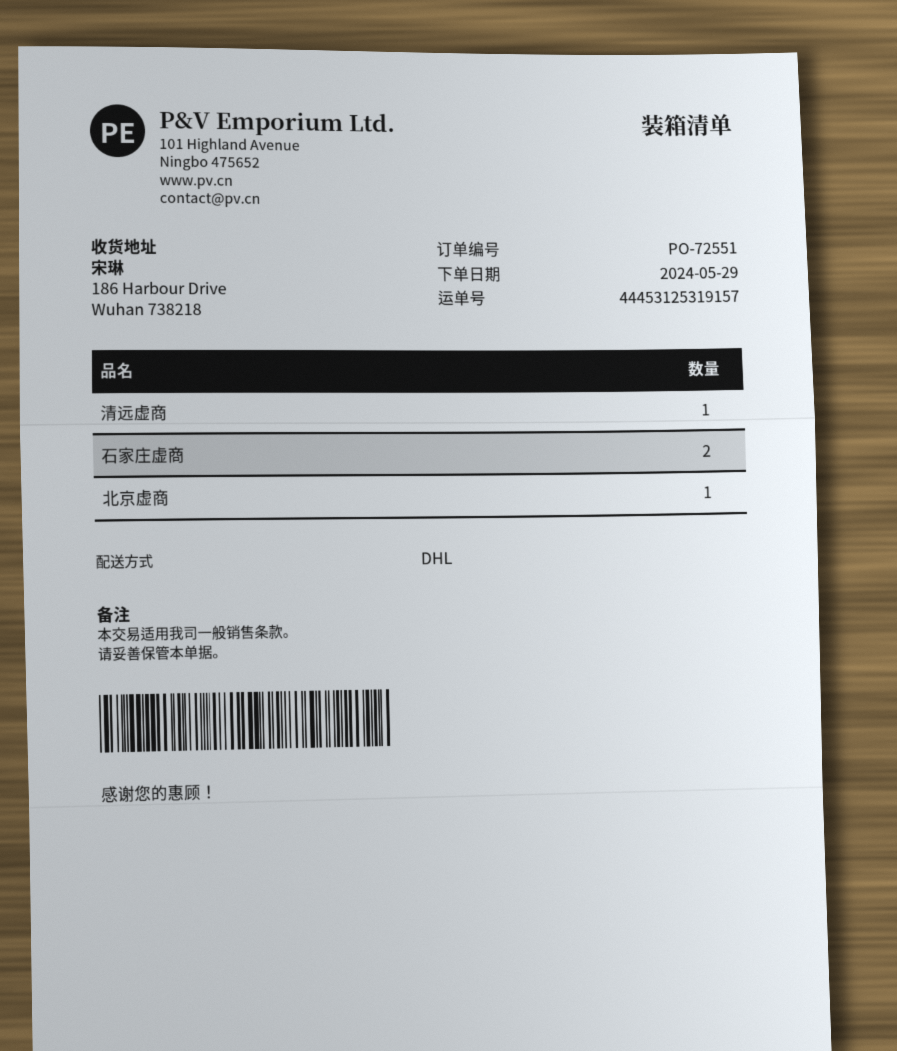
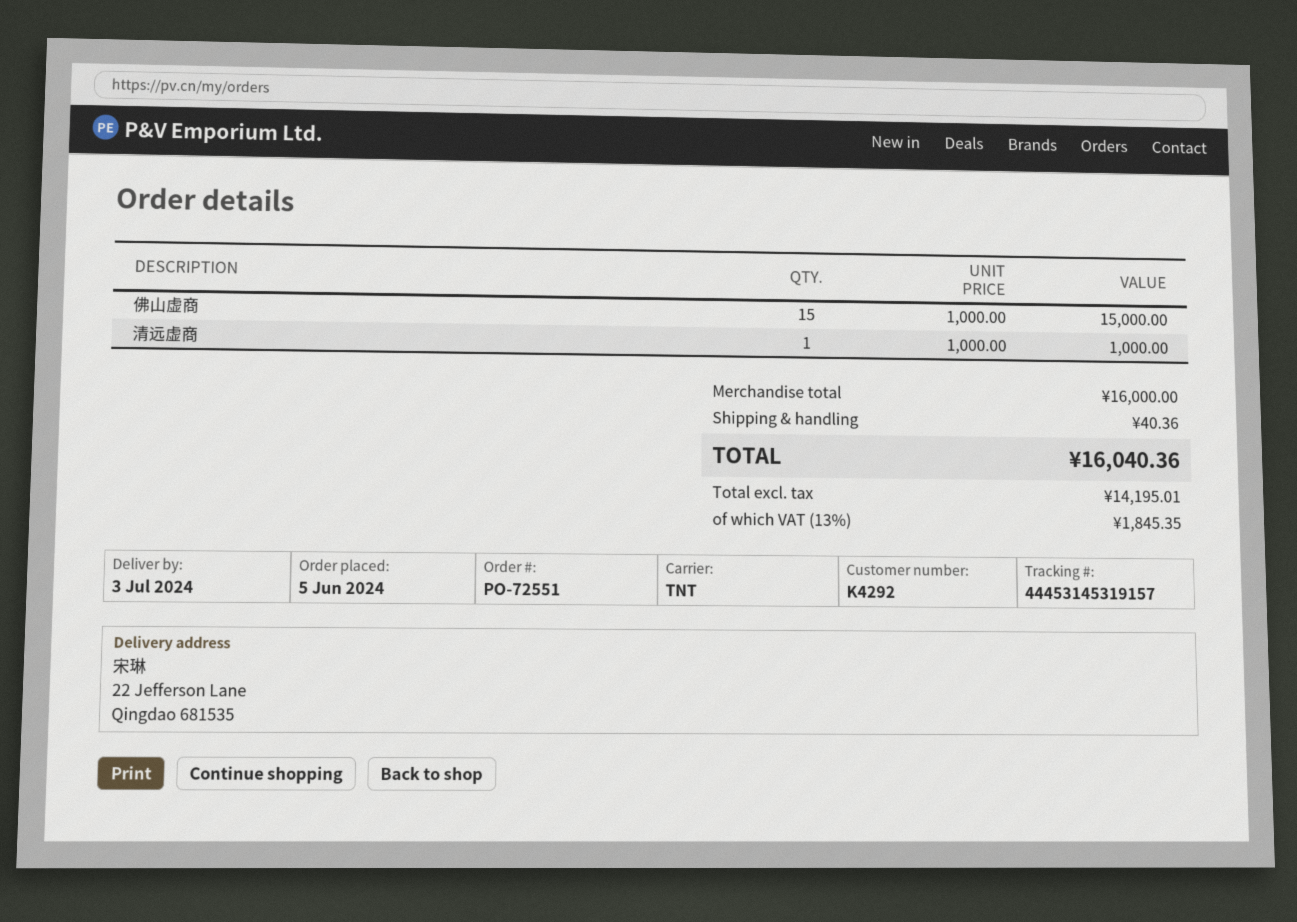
order date: 2024-05-29 -> 2024-06-05
shipping method: DHL -> TNT
tracking number: 44453125319157 -> 44453145319157
ship to: 186 Harbour Drive, Wuhan 738218 -> 22 Jefferson Lane, Qingdao 681535
石家庄虚商: 2 -> none
北京虚商: 1 -> none
佛山虚商: none -> 15

